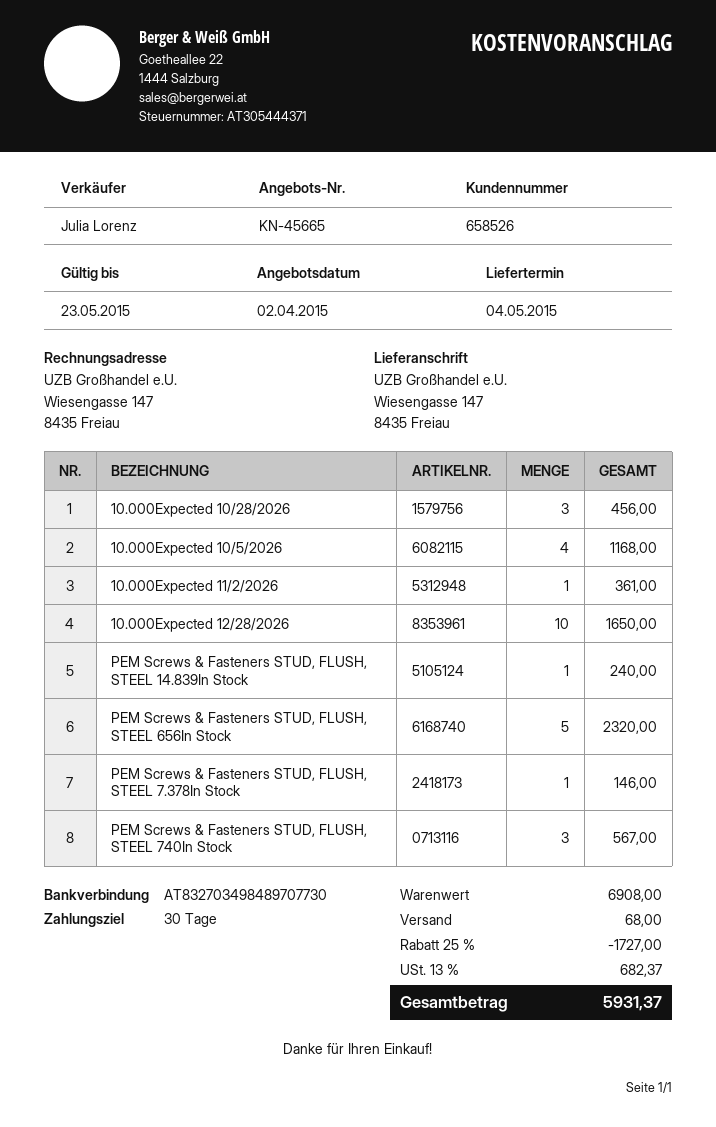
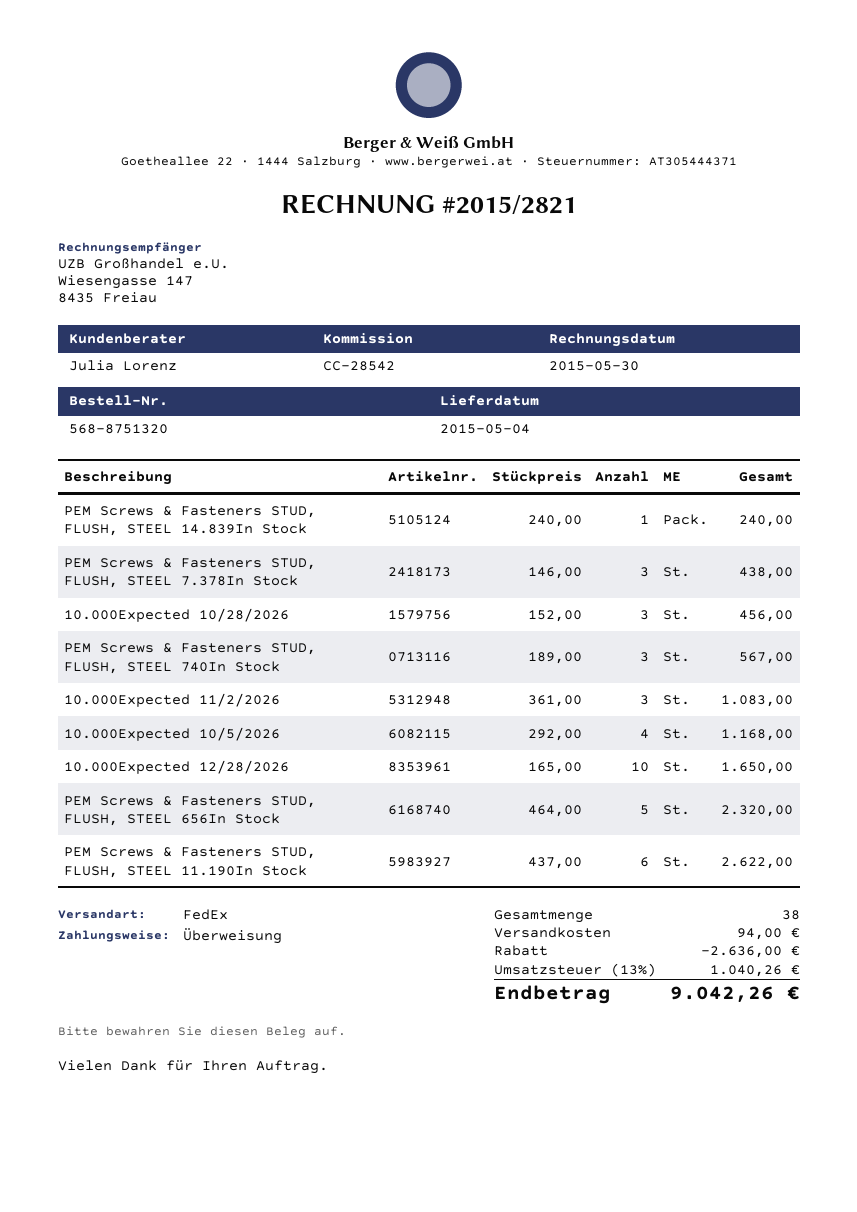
10.000Expected 11/2/2026: 1 for 361.00 -> 3 for 1083.00
PEM Screws & Fasteners STUD, FLUSH, STEEL 7.378In Stock: 1 for 146.00 -> 3 for 438.00
PEM Screws & Fasteners STUD, FLUSH, STEEL 11.190In Stock: none -> 6 for 2622.00
discount: 1727.00 -> 2636.00
shipping: 68.00 -> 94.00
tax: 13% = 682.37 -> 13% = 1040.26
total: 5931.37 -> 9042.26

